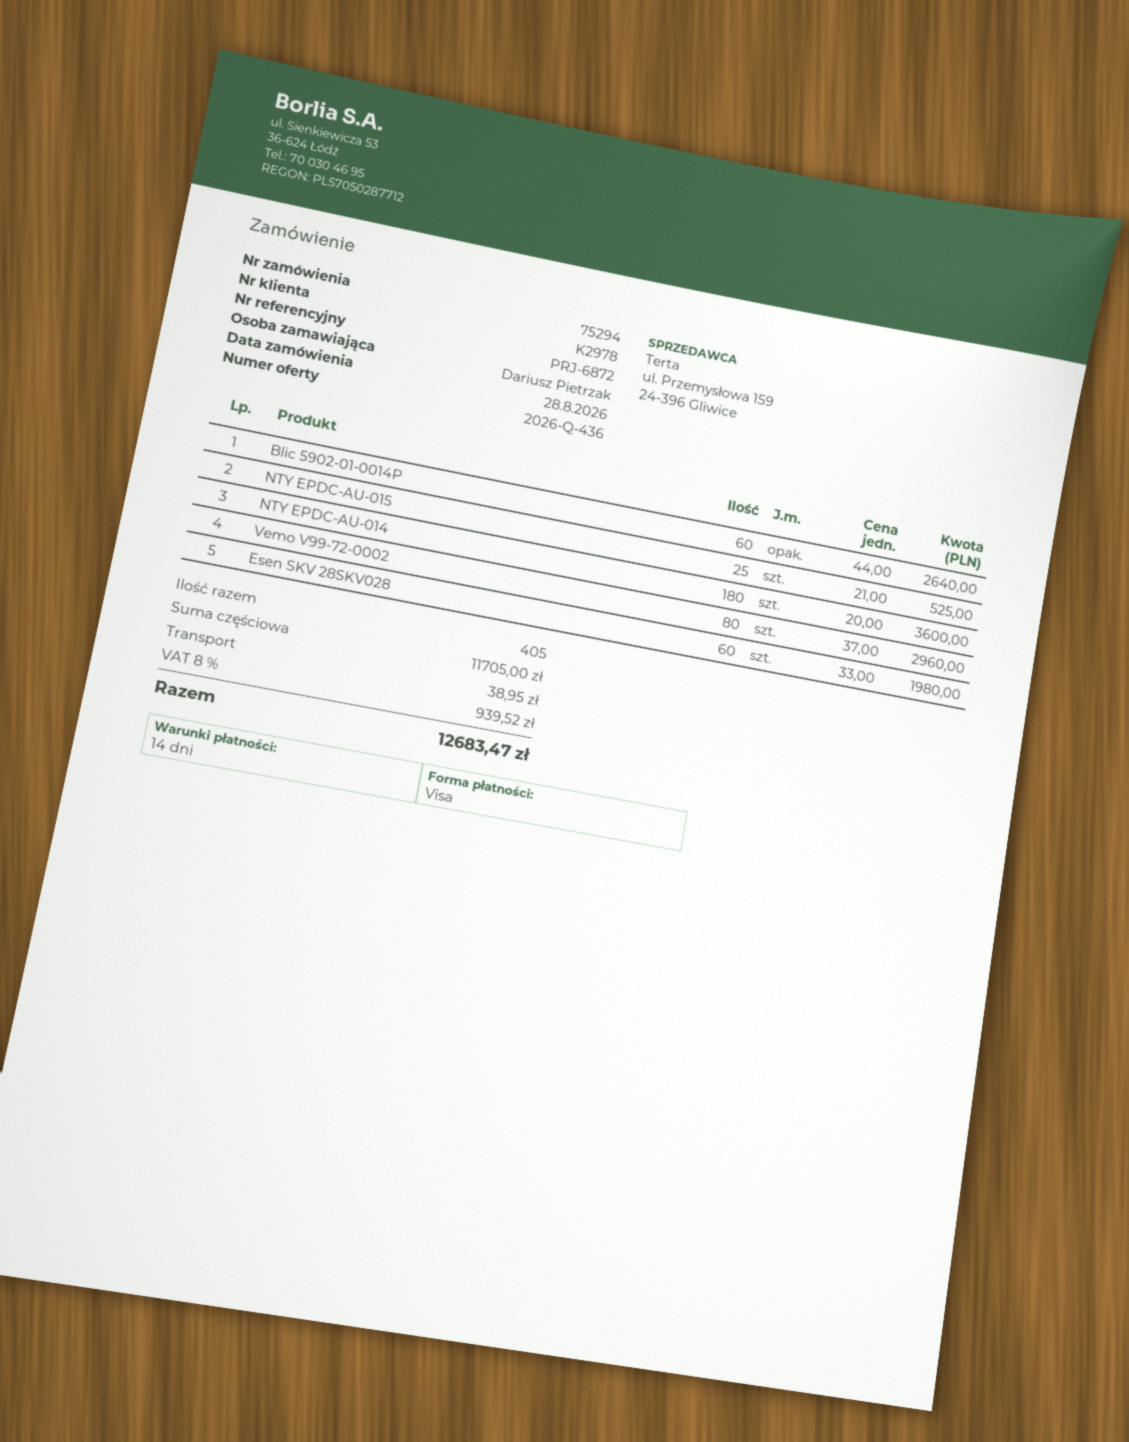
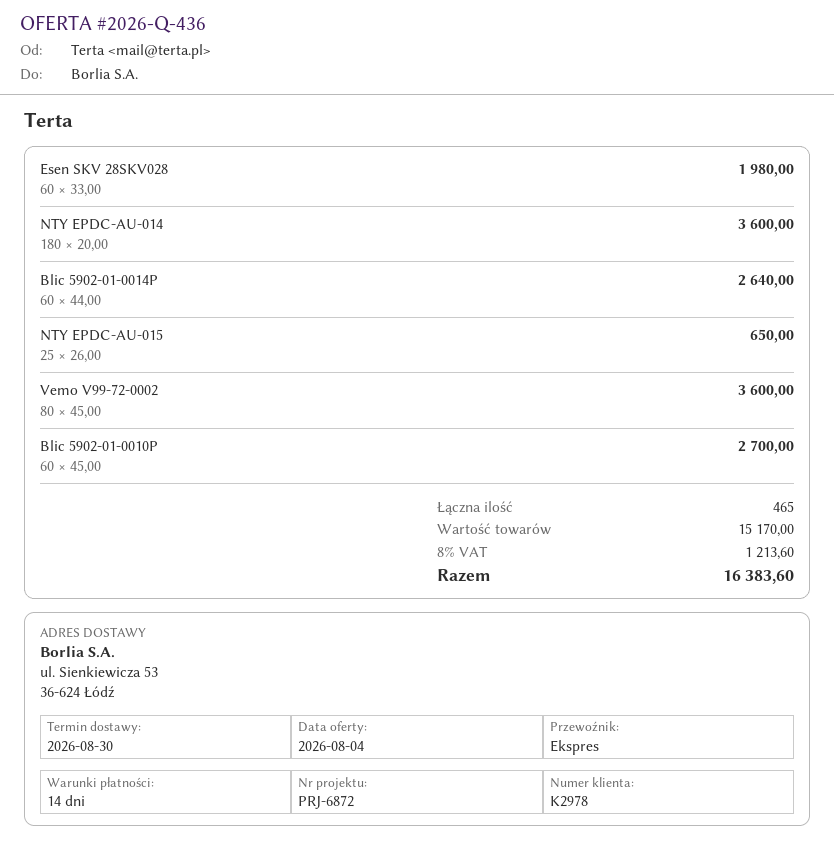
NTY EPDC-AU-015: 25 x 21.00 = 525.00 -> 25 x 26.00 = 650.00
Vemo V99-72-0002: 80 x 37.00 = 2960.00 -> 80 x 45.00 = 3600.00
Blic 5902-01-0010P: none -> 60 x 45.00 = 2700.00
total quantity: 405 -> 465
subtotal: 11705.00 -> 15170.00
shipping: 38.95 -> none
tax: 8% = 939.52 -> 8% = 1213.60
total: 12683.47 -> 16383.60

